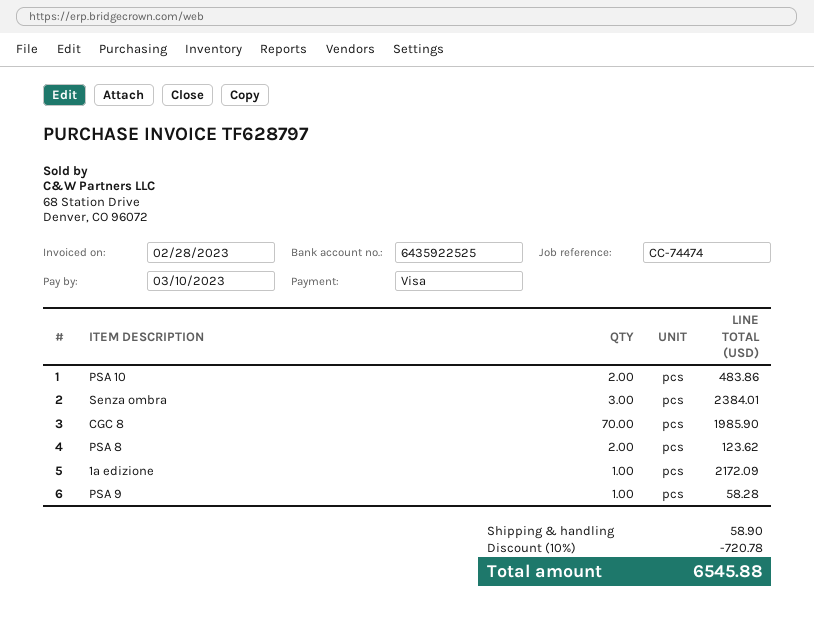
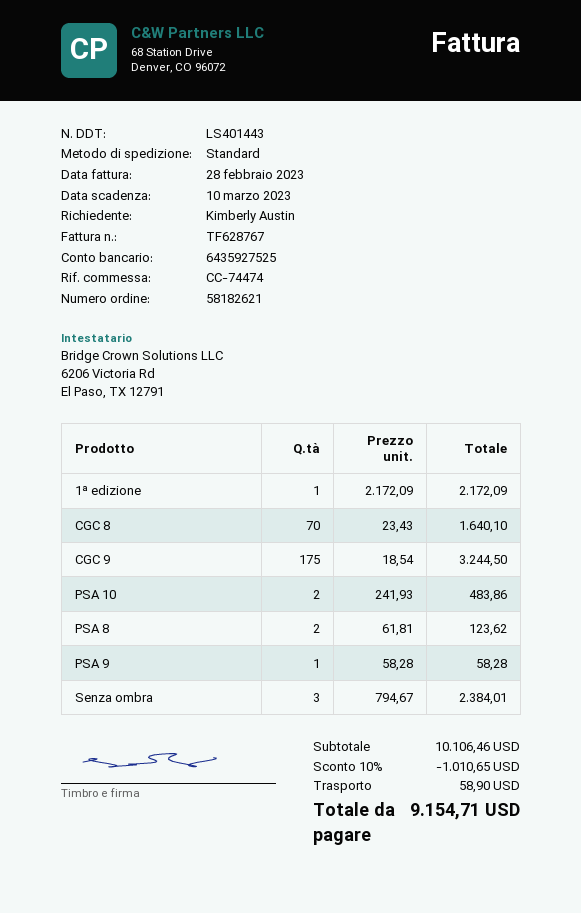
invoice number: TF628797 -> TF628767
bank account: 6435922525 -> 6435927525
CGC 8: 70 for 1985.90 -> 70 for 1640.10
CGC 9: none -> 175 for 3244.50
discount: 10% = 720.78 -> 10% = 1010.65
total: 6545.88 -> 9154.71

